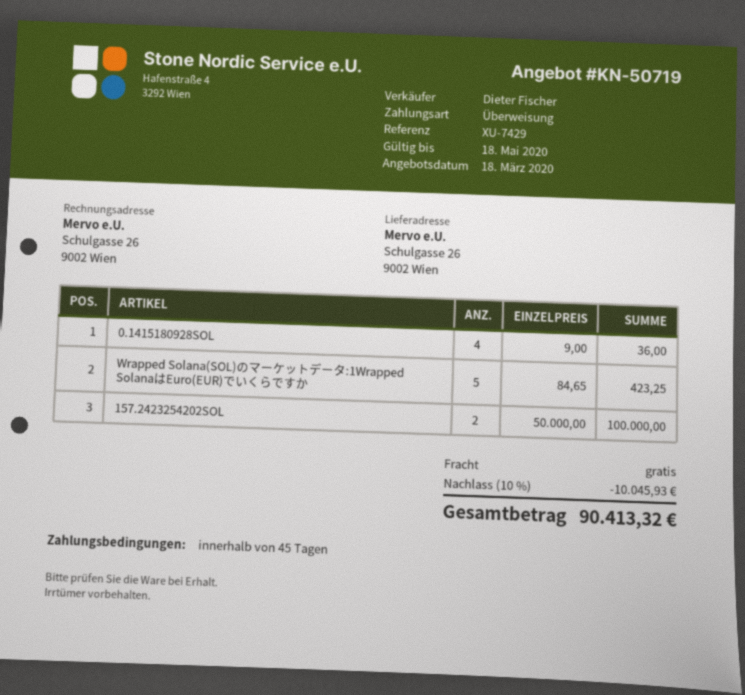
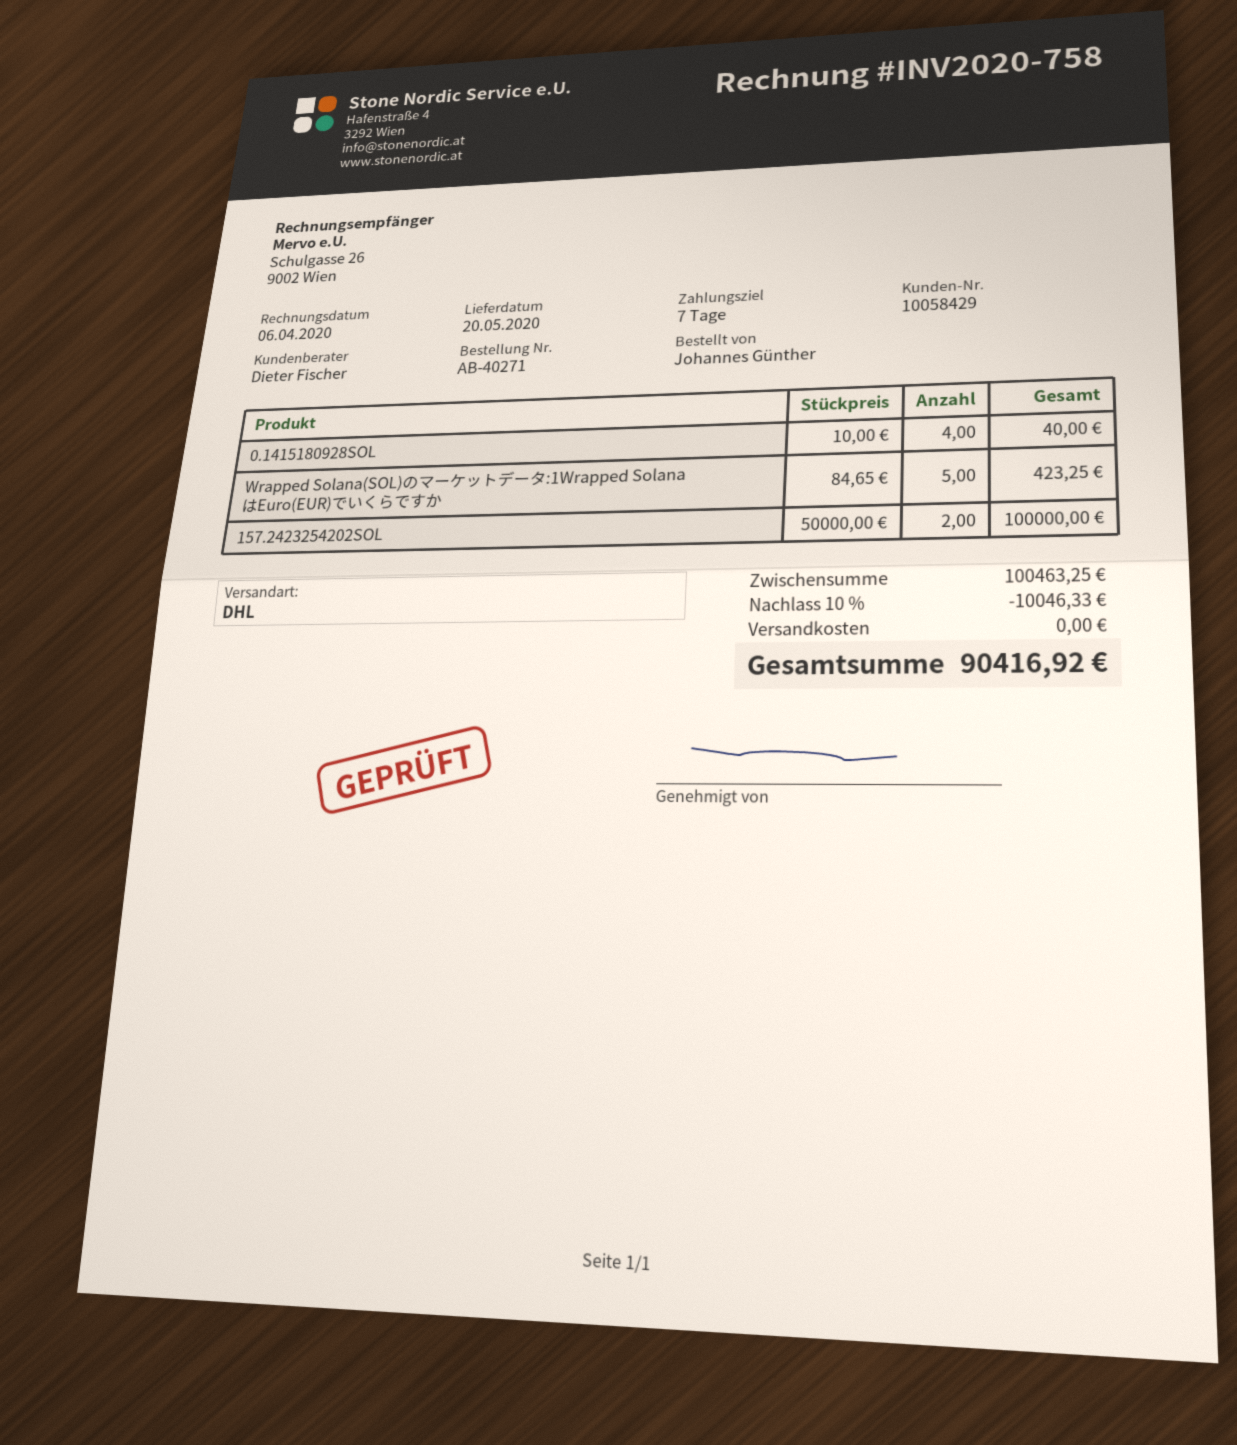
payment terms: 45 days -> 7 days
0.1415180928SOL: 4 x 9.00 = 36.00 -> 4 x 10.00 = 40.00
discount: 10% = 10045.93 -> 10% = 10046.33
total: 90413.32 -> 90416.92

